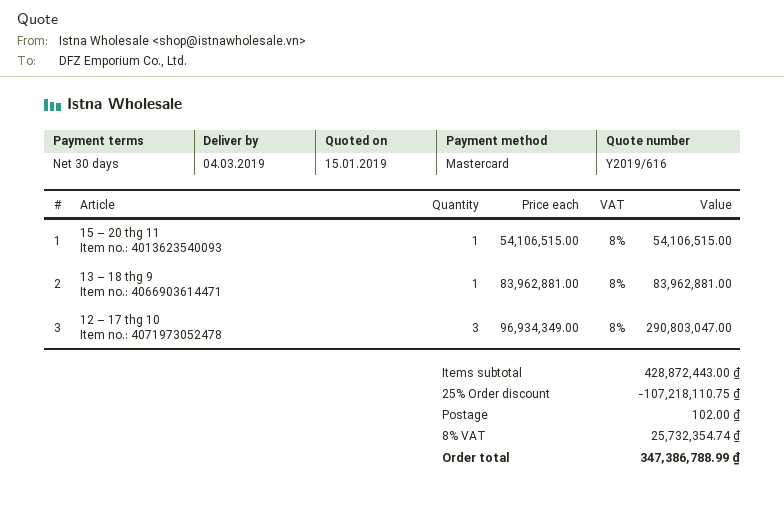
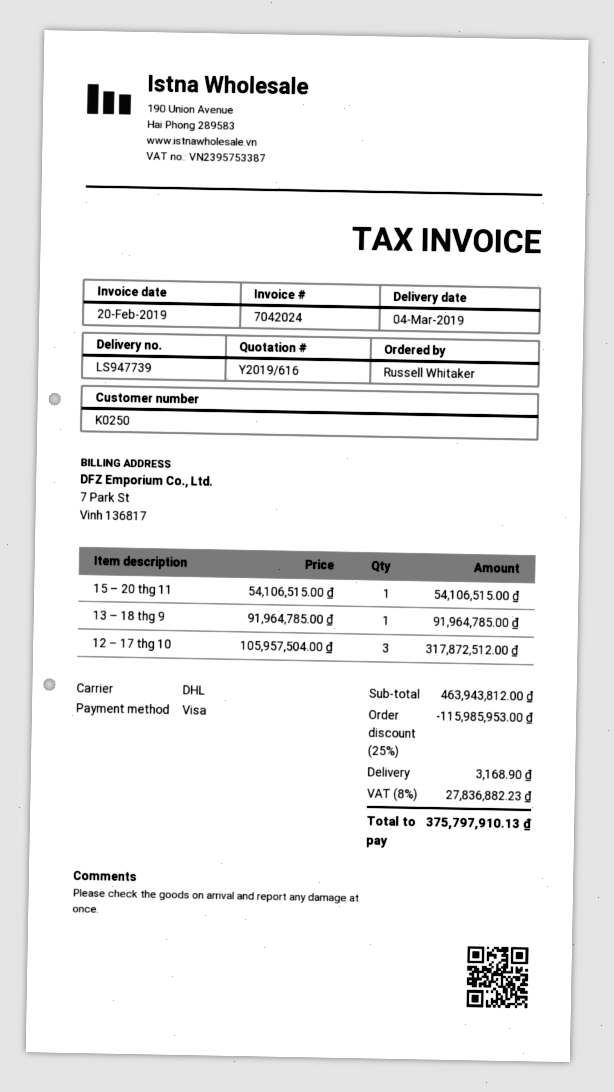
payment method: Mastercard -> Visa
13 – 18 thg 9: 1 x 83962881.00 = 83962881.00 -> 1 x 91964785.00 = 91964785.00
12 – 17 thg 10: 3 x 96934349.00 = 290803047.00 -> 3 x 105957504.00 = 317872512.00
subtotal: 428872443.00 -> 463943812.00
discount: 25% = 107218110.75 -> 25% = 115985953.00
shipping: 102.00 -> 3168.90
tax: 8% = 25732354.74 -> 8% = 27836882.23
total: 347386788.99 -> 375797910.13

